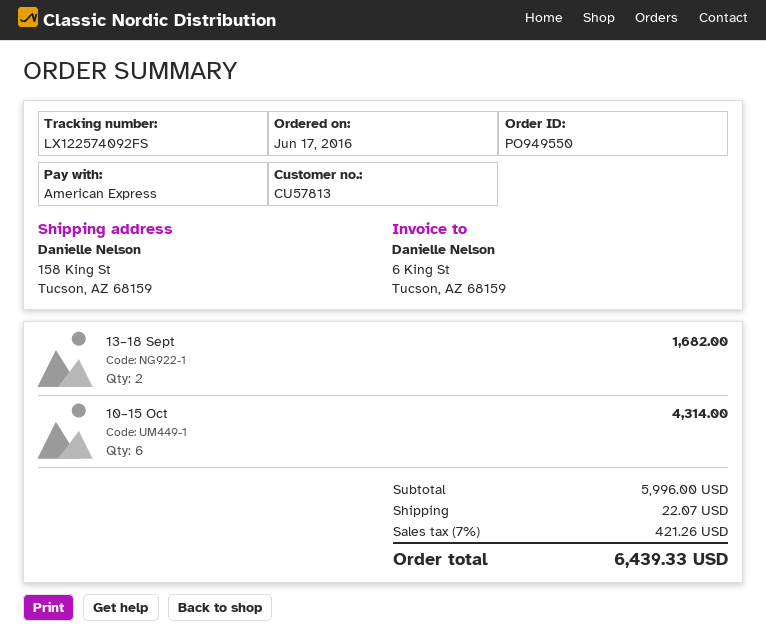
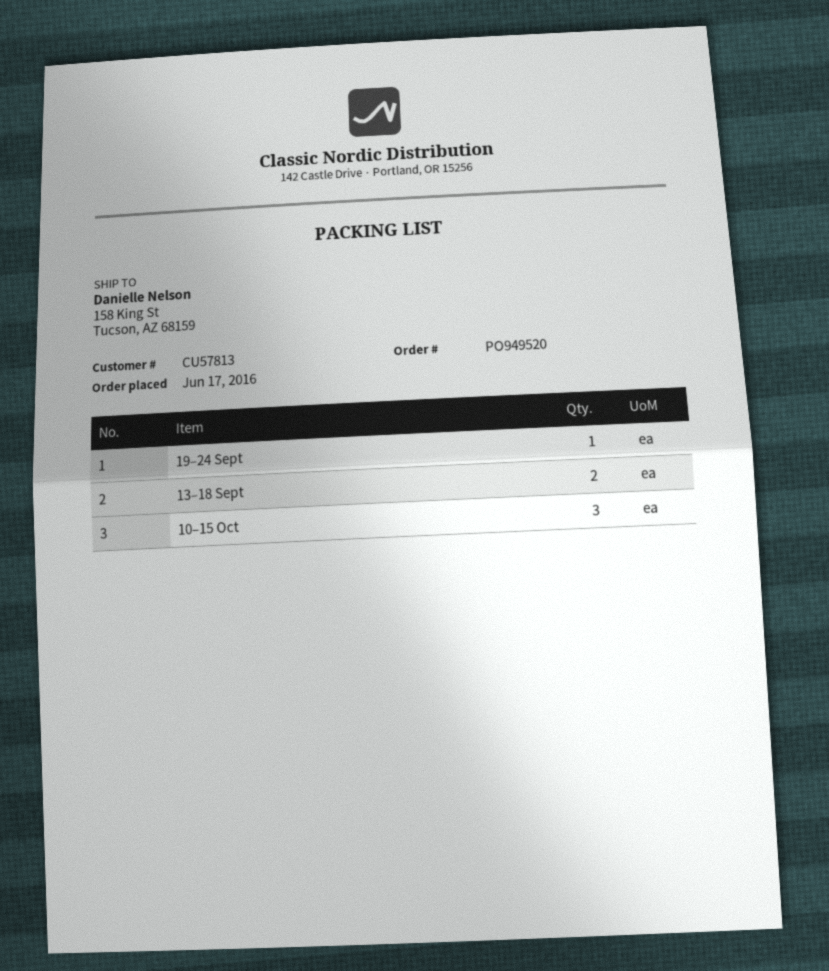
order number: PO949550 -> PO949520
10–15 Oct: 6 -> 3
19–24 Sept: none -> 1

